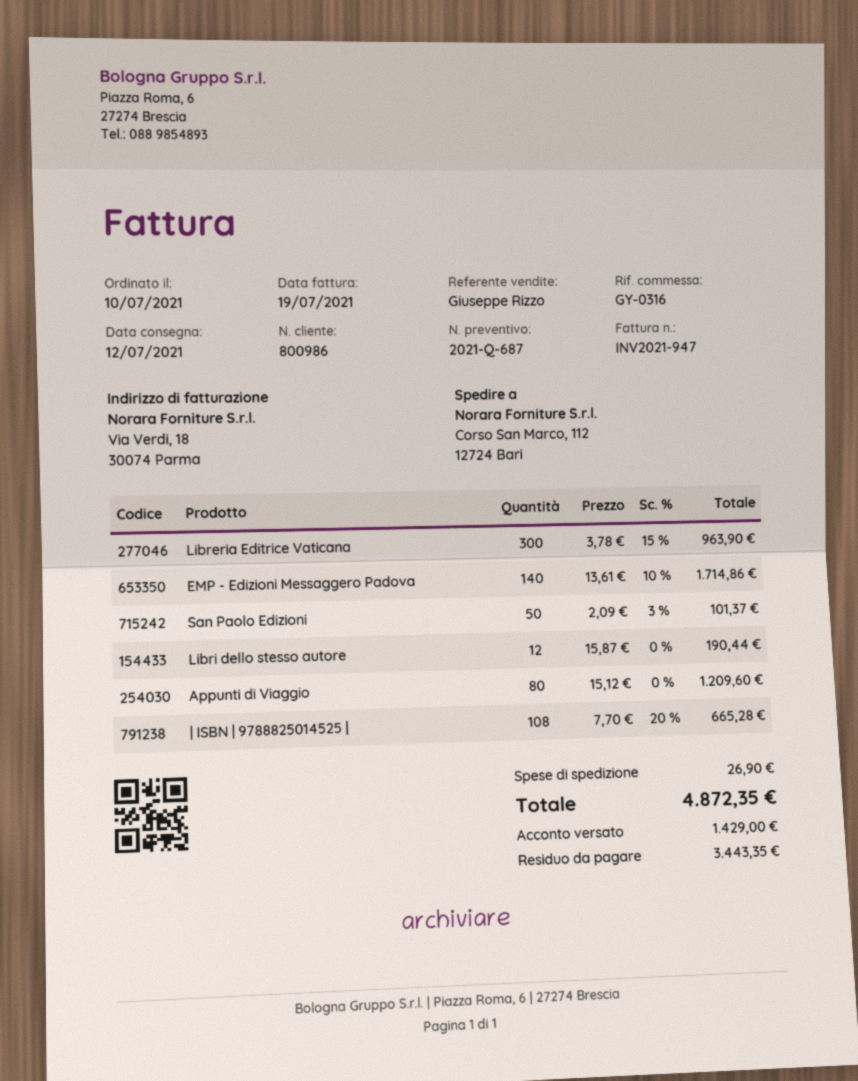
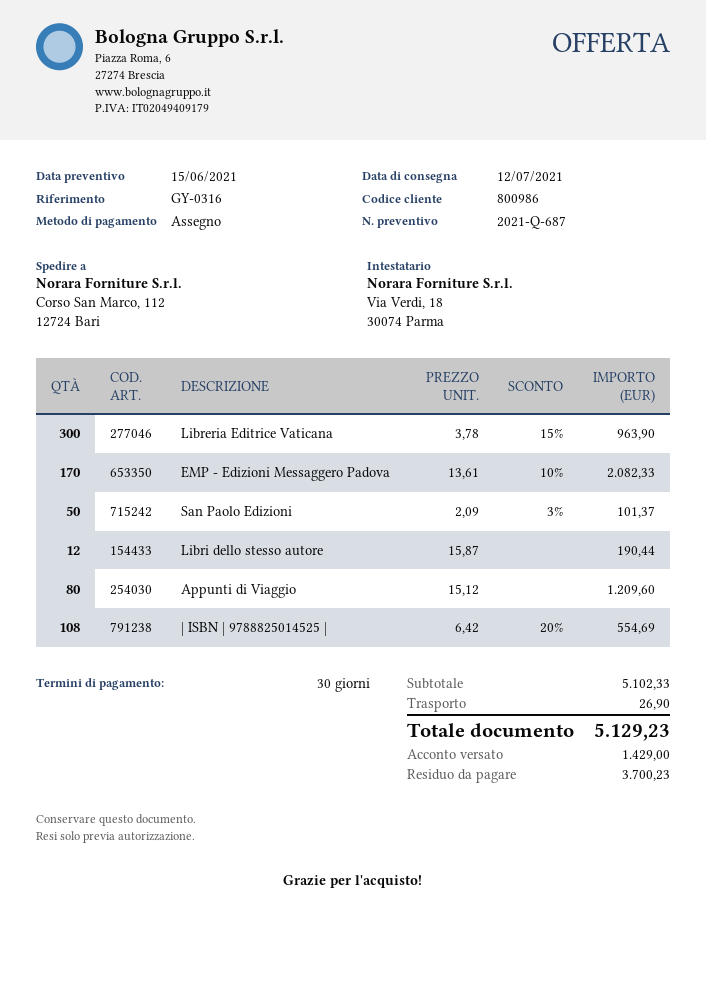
EMP - Edizioni Messaggero Padova: 140 x 13.61 - 10% = 1714.86 -> 170 x 13.61 - 10% = 2082.33
| ISBN | 9788825014525 |: 108 x 7.70 - 20% = 665.28 -> 108 x 6.42 - 20% = 554.69
total: 4872.35 -> 5129.23
balance: 3443.35 -> 3700.23

